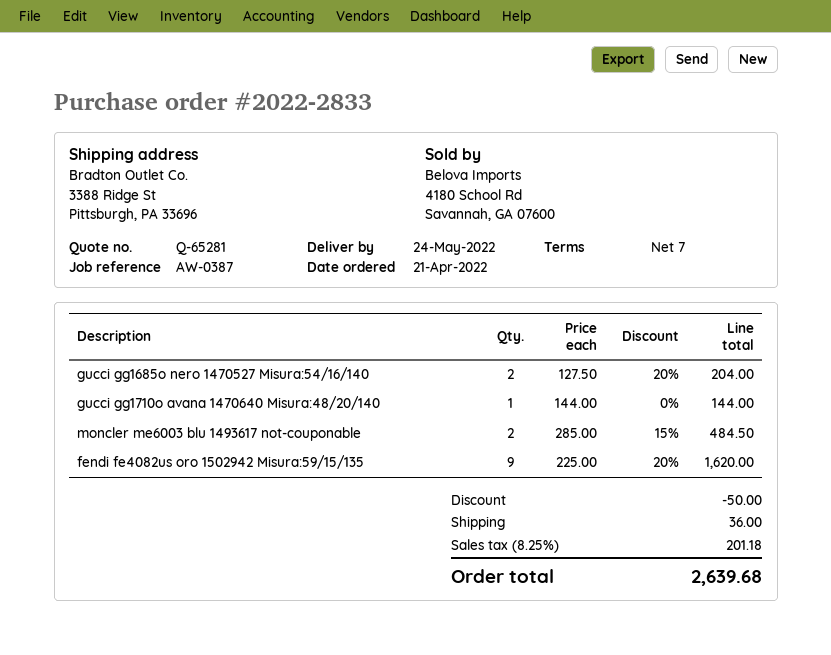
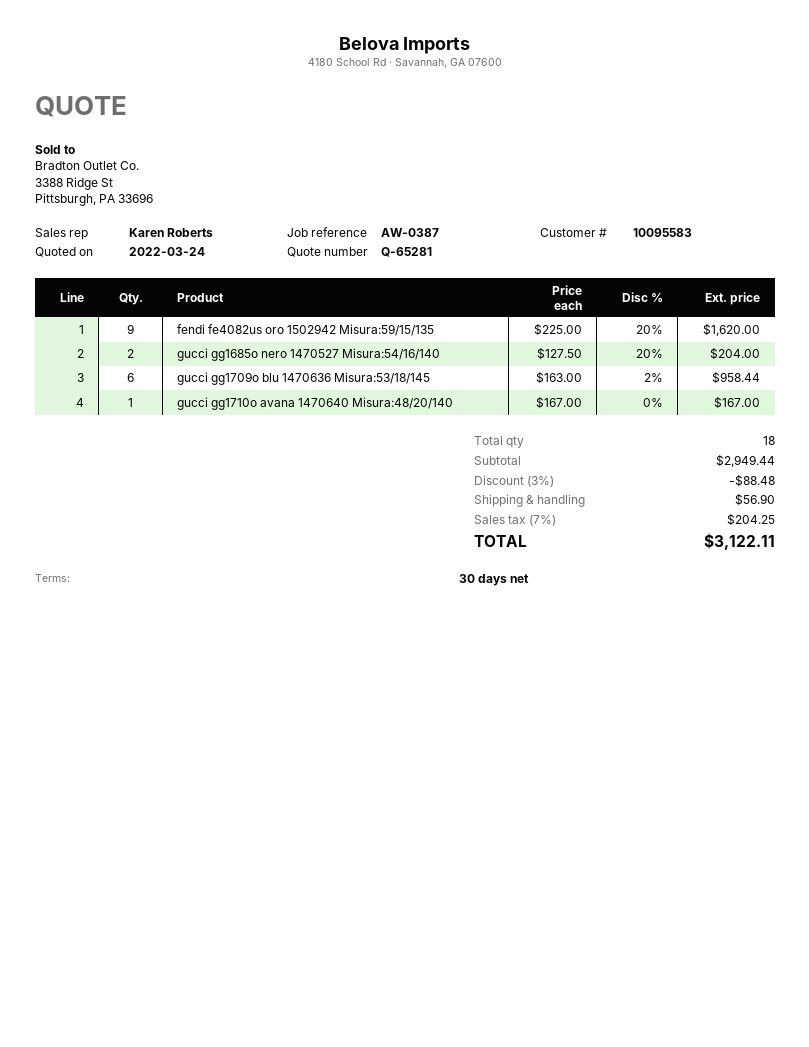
payment terms: 7 days -> 30 days
gucci gg1710o avana 1470640 Misura:48/20/140: 1 x 144.00 = 144.00 -> 1 x 167.00 = 167.00
moncler me6003 blu 1493617 not-couponable: 2 x 285.00 - 15% = 484.50 -> none
gucci gg1709o blu 1470636 Misura:53/18/145: none -> 6 x 163.00 - 2% = 958.44
discount: 50.00 -> 88.48
shipping: 36.00 -> 56.90
tax: 8.25% = 201.18 -> 7% = 204.25
total: 2639.68 -> 3122.11

